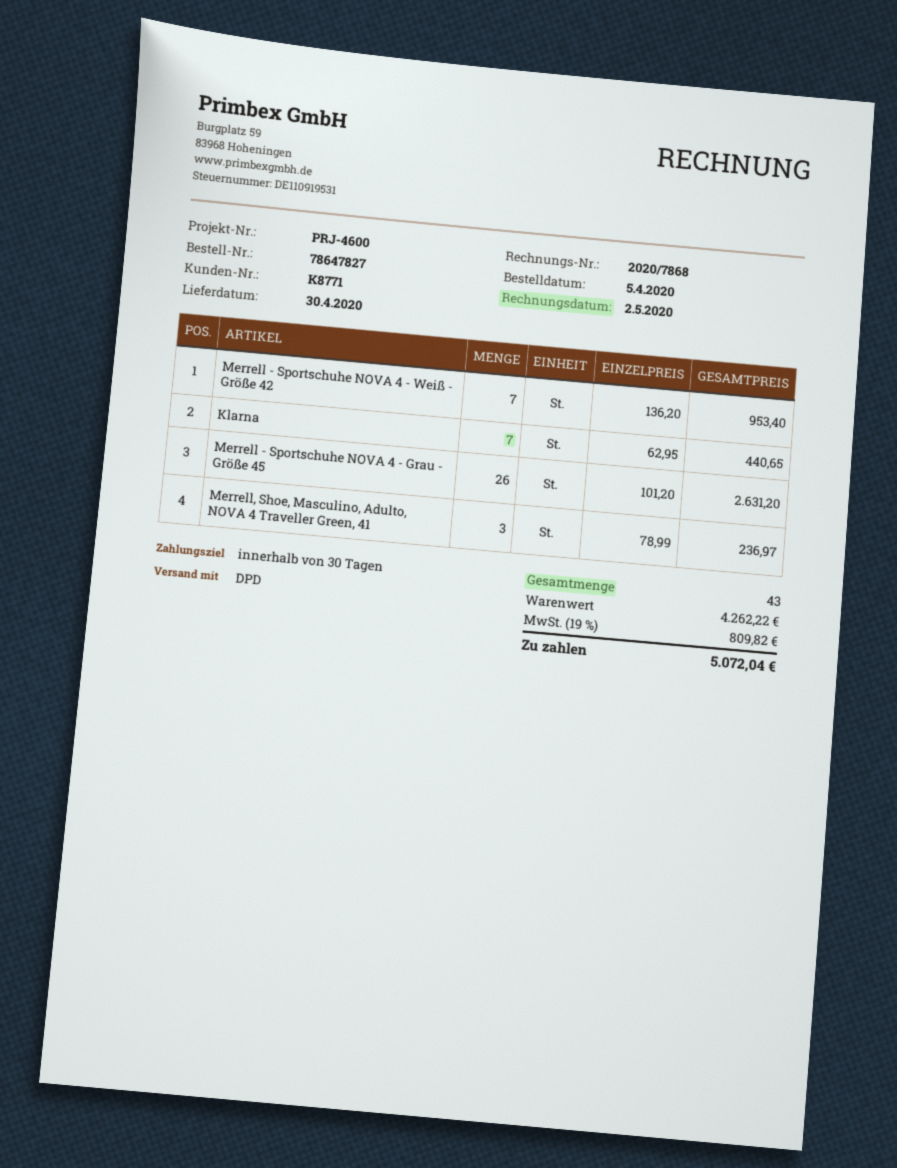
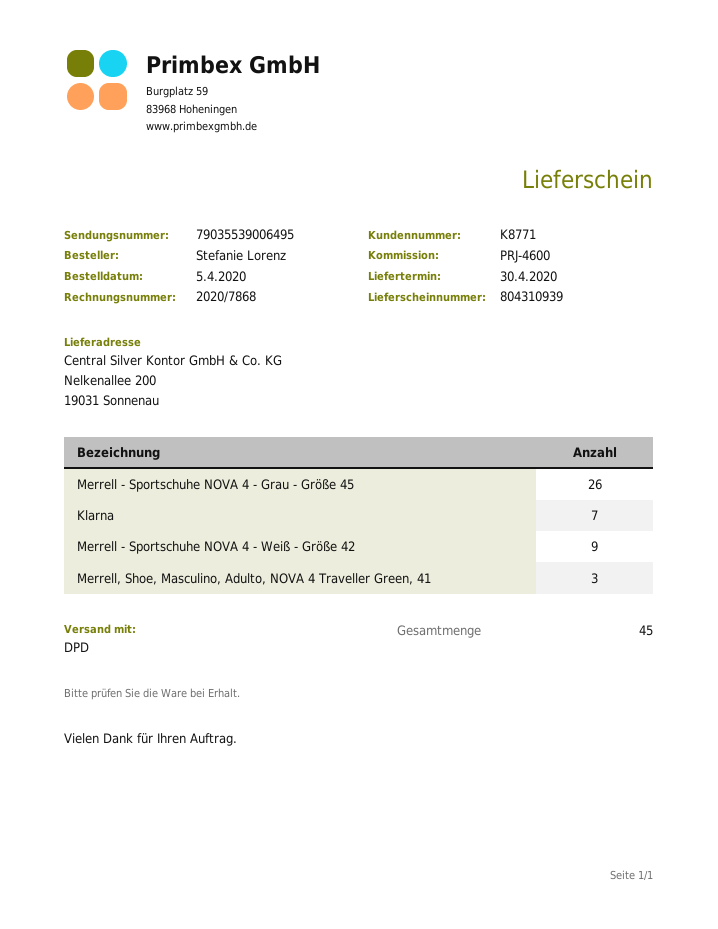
Merrell - Sportschuhe NOVA 4 - Weiß - Größe 42: 7 -> 9
total quantity: 43 -> 45

